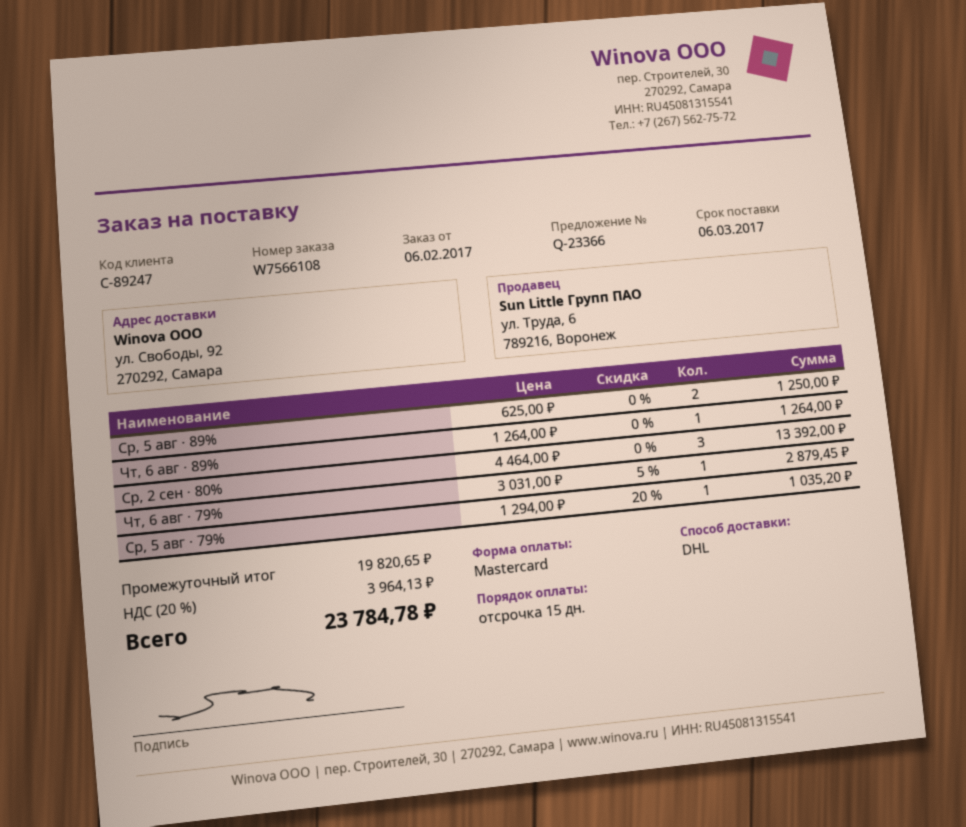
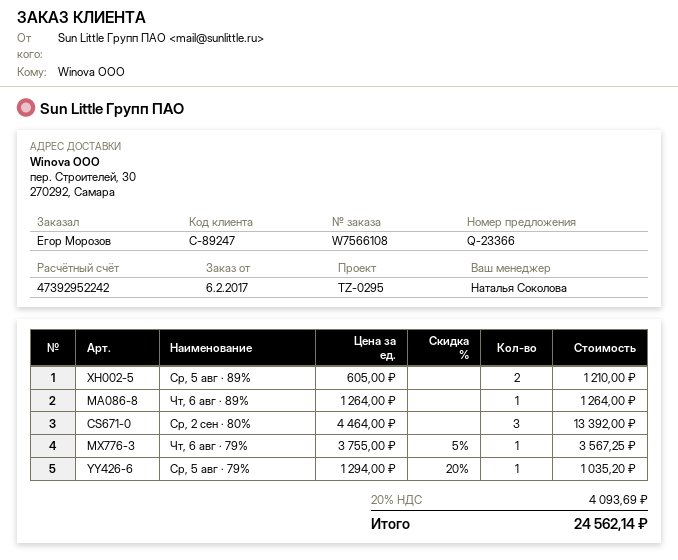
ship to: ул. Свободы, 92, 270292, Самара -> пер. Строителей, 30, 270292, Самара
Ср, 5 авг · 89%: 2 x 625.00 = 1250.00 -> 2 x 605.00 = 1210.00
Чт, 6 авг · 79%: 1 x 3031.00 - 5% = 2879.45 -> 1 x 3755.00 - 5% = 3567.25
tax: 20% = 3964.13 -> 20% = 4093.69
total: 23784.78 -> 24562.14

